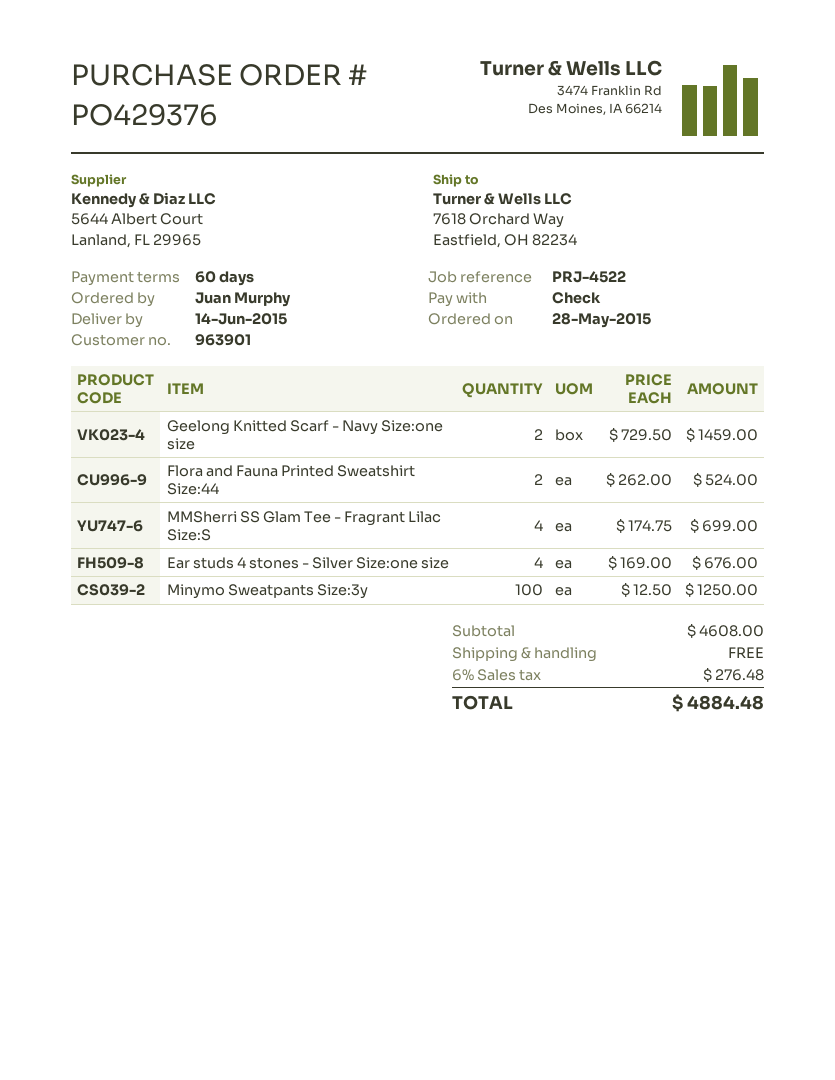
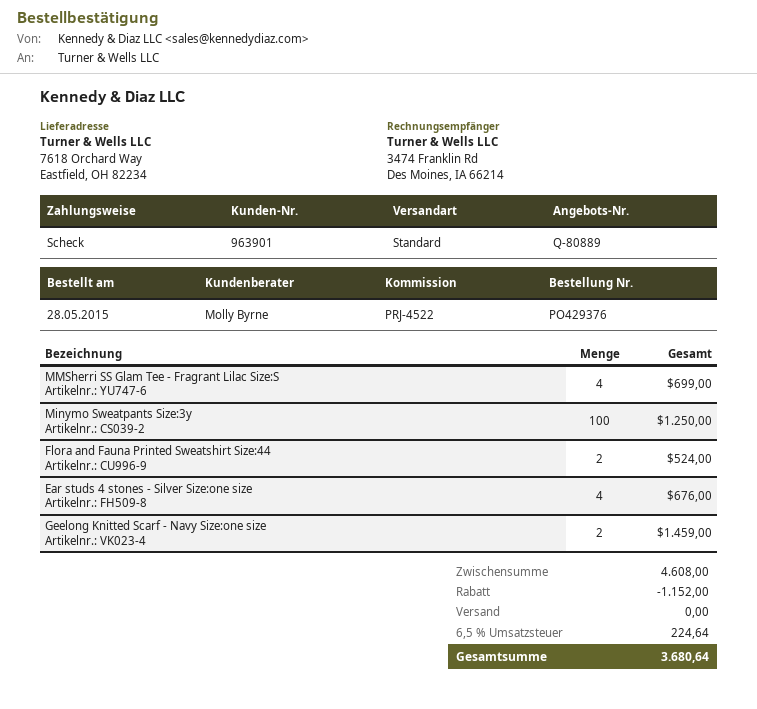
discount: none -> 1152.00
tax: 6% = 276.48 -> 6.5% = 224.64
total: 4884.48 -> 3680.64

